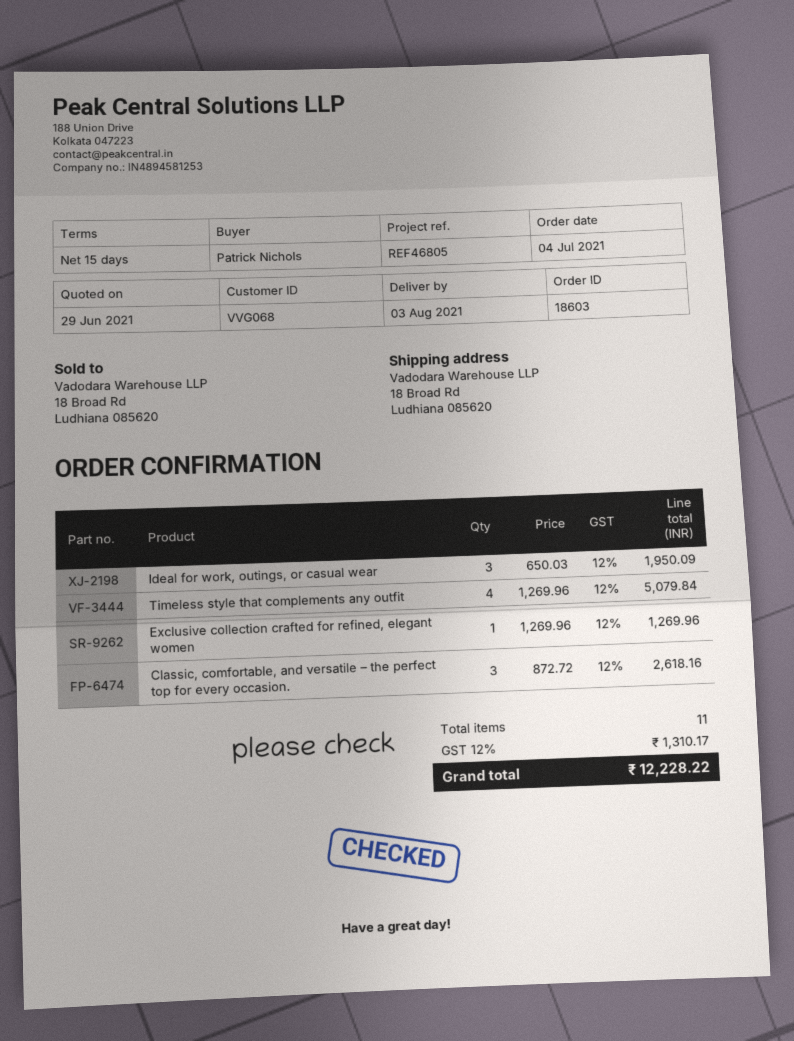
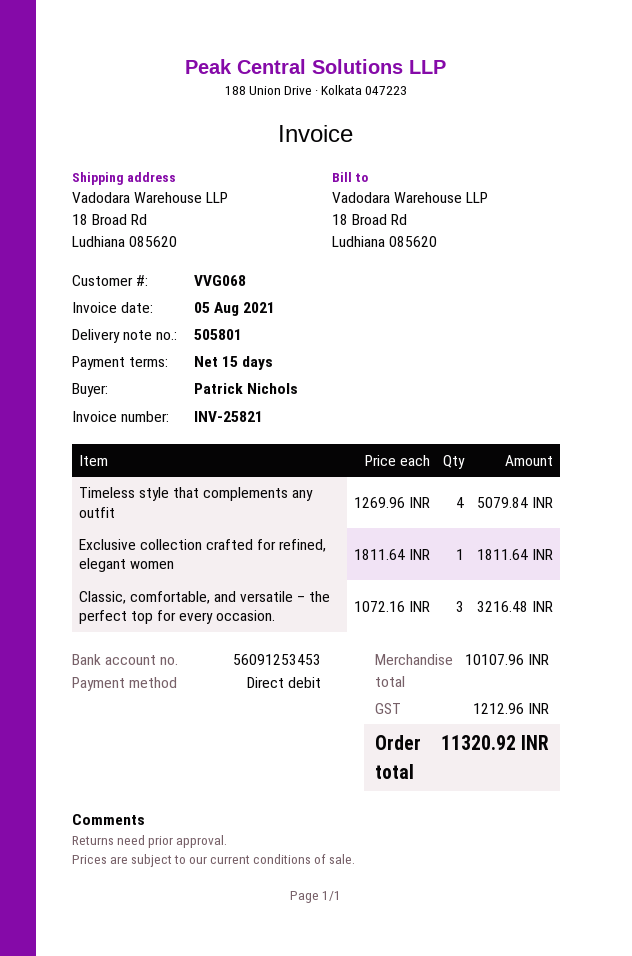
Ideal for work, outings, or casual wear: 3 x 650.03 = 1950.09 -> none
Exclusive collection crafted for refined, elegant women: 1 x 1269.96 = 1269.96 -> 1 x 1811.64 = 1811.64
Classic, comfortable, and versatile – the perfect top for every occasion.: 3 x 872.72 = 2618.16 -> 3 x 1072.16 = 3216.48
tax: 1310.17 -> 1212.96
total: 12228.22 -> 11320.92

